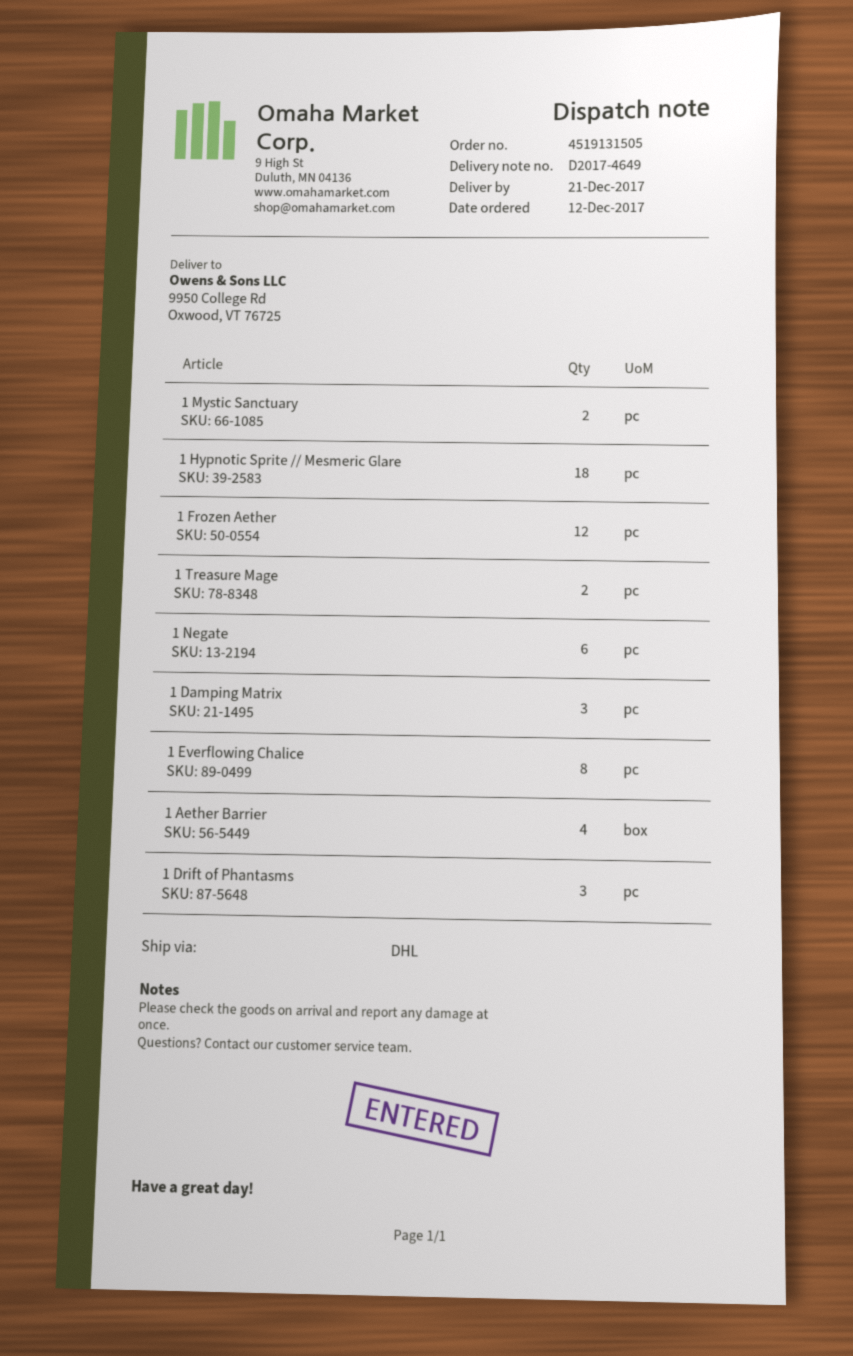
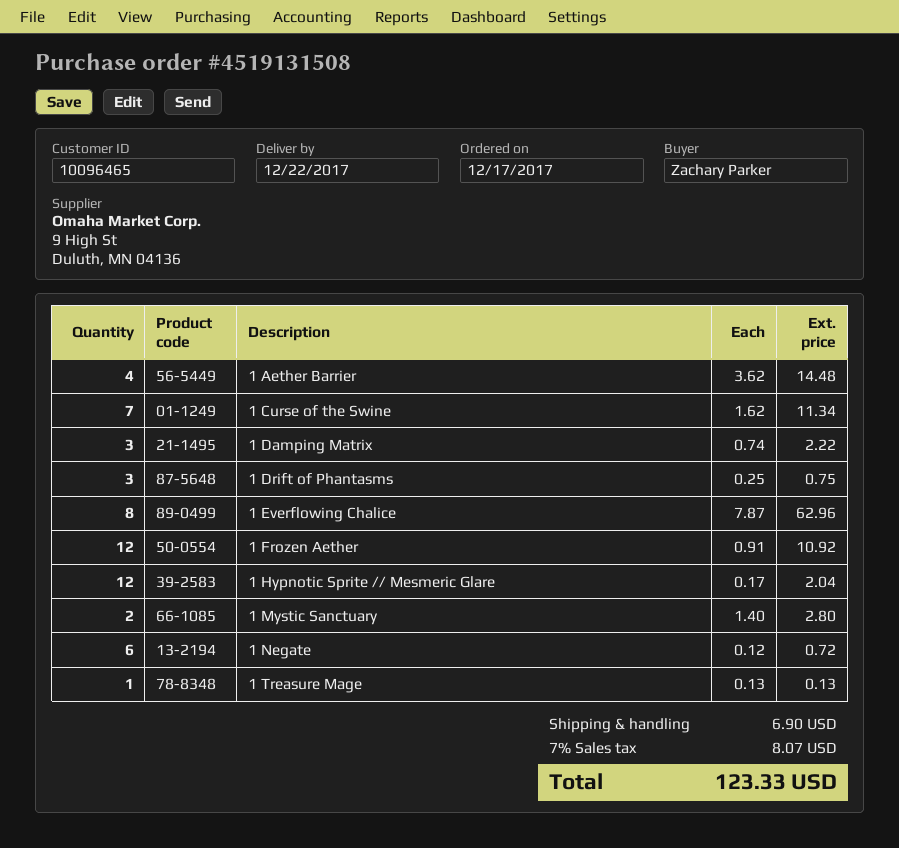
order number: 4519131505 -> 4519131508
order date: 2017-12-12 -> 2017-12-17
delivery date: 2017-12-21 -> 2017-12-22
1 Hypnotic Sprite // Mesmeric Glare: 18 -> 12
1 Treasure Mage: 2 -> 1
1 Curse of the Swine: none -> 7

